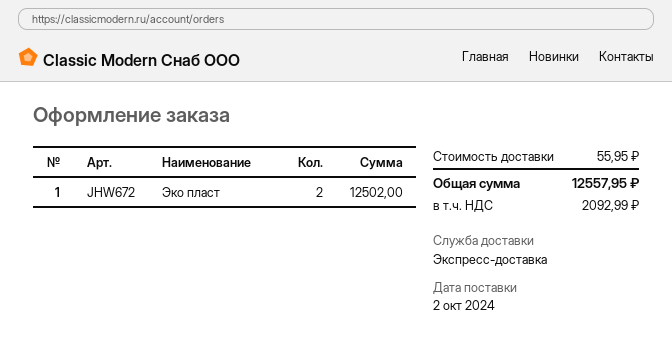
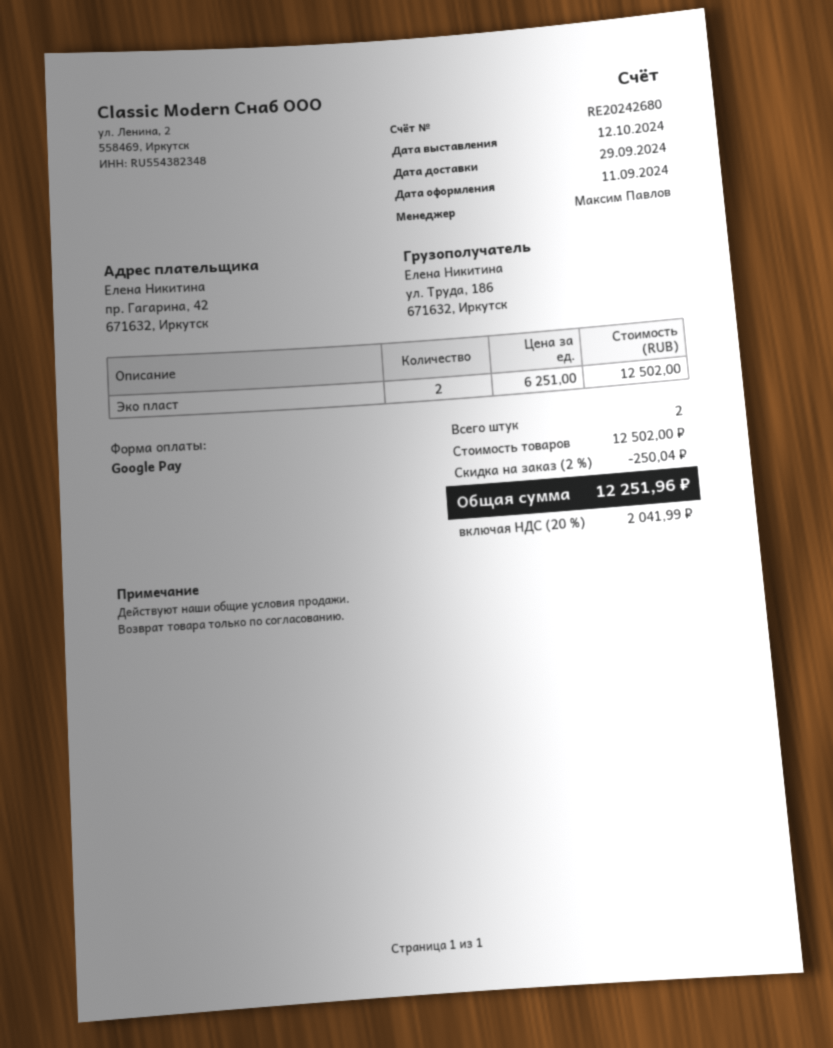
delivery date: 2024-10-02 -> 2024-09-29
discount: none -> 2% = 250.04
shipping: 55.95 -> none
tax: 2092.99 -> 2041.99
total: 12557.95 -> 12251.96

